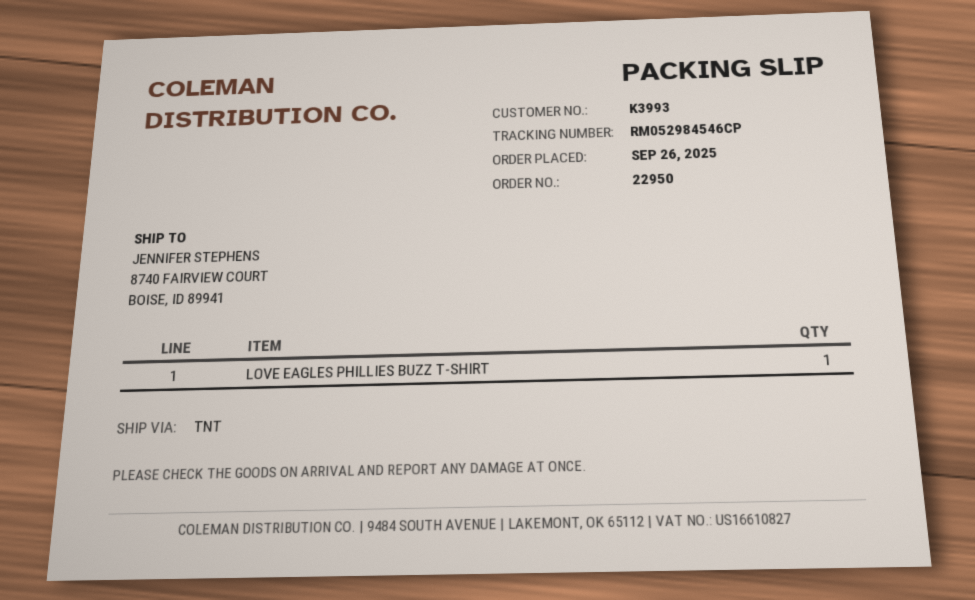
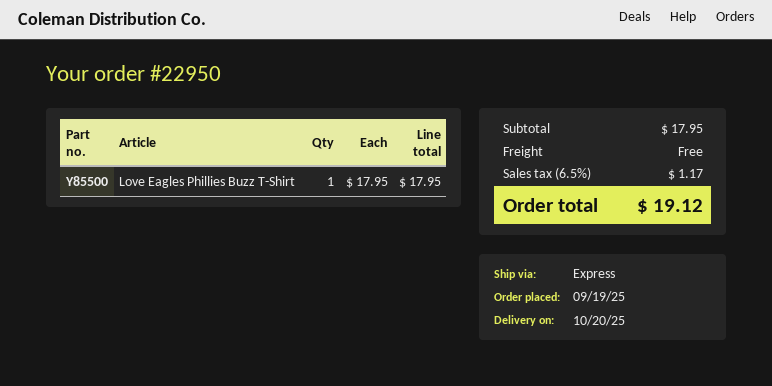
order date: 2025-09-26 -> 2025-09-19
shipping method: TNT -> express

